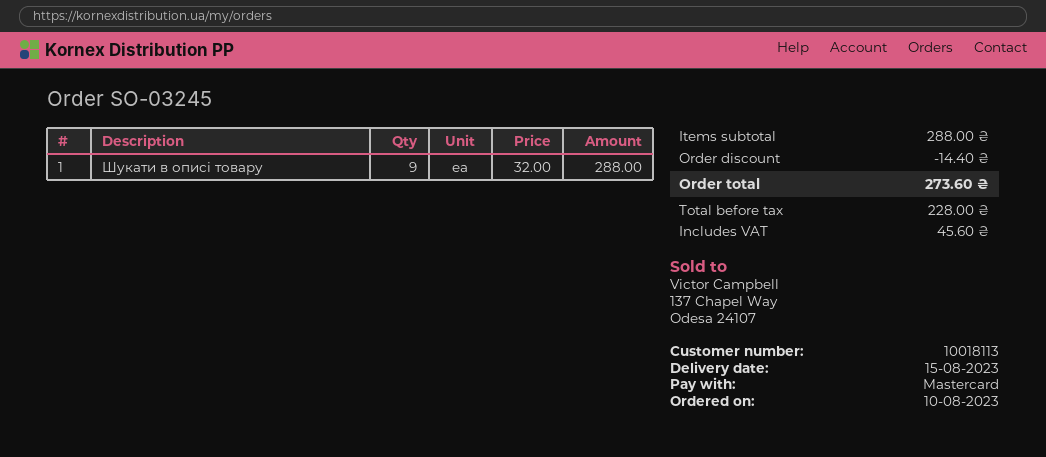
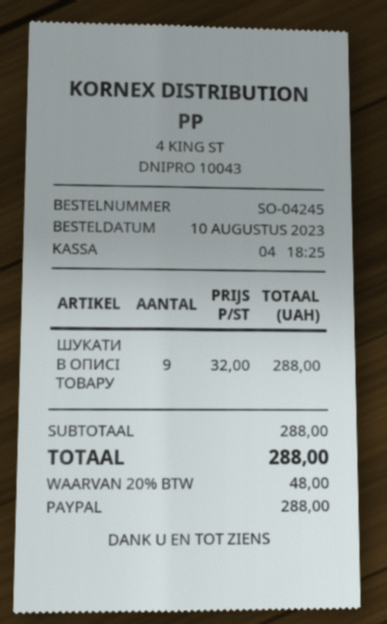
order number: SO-03245 -> SO-04245
payment method: Mastercard -> PayPal
discount: 14.40 -> none
tax: 45.60 -> 48.00
total: 273.60 -> 288.00

